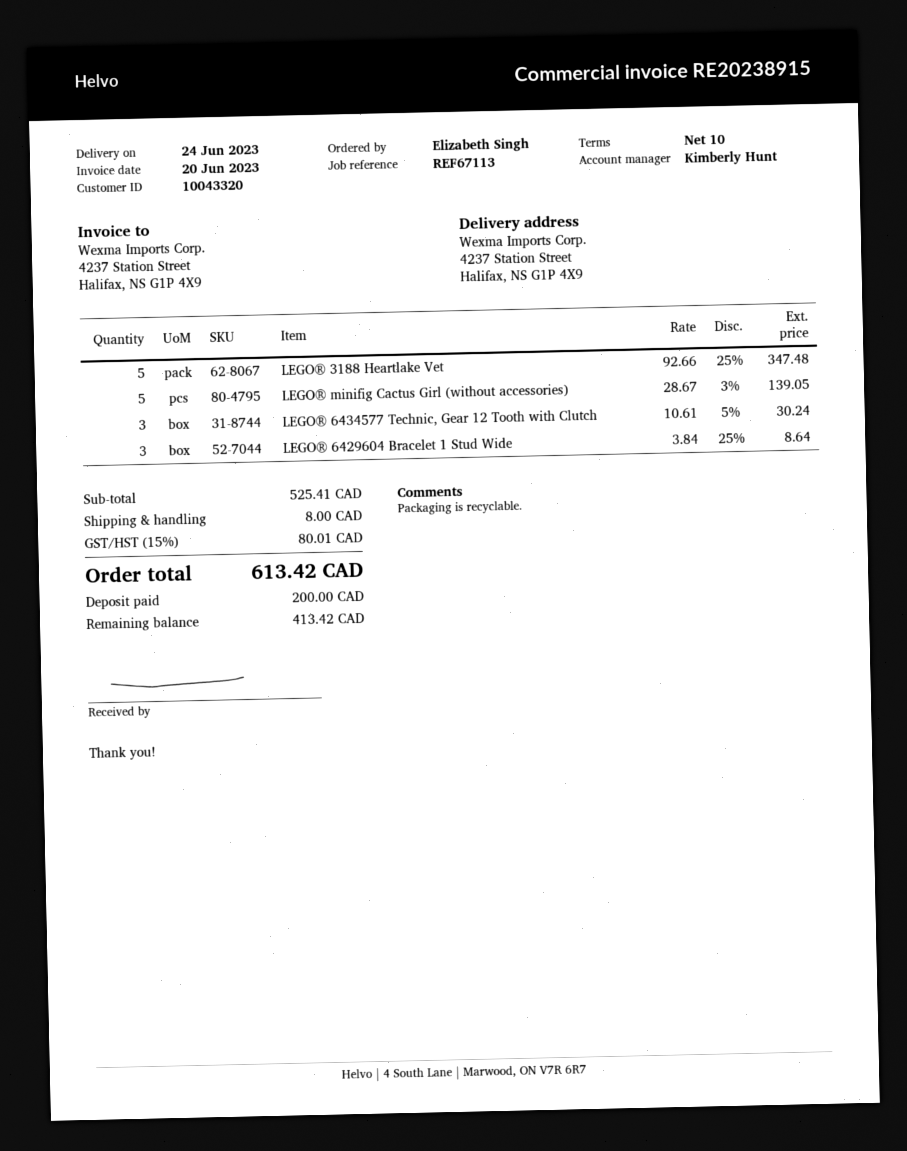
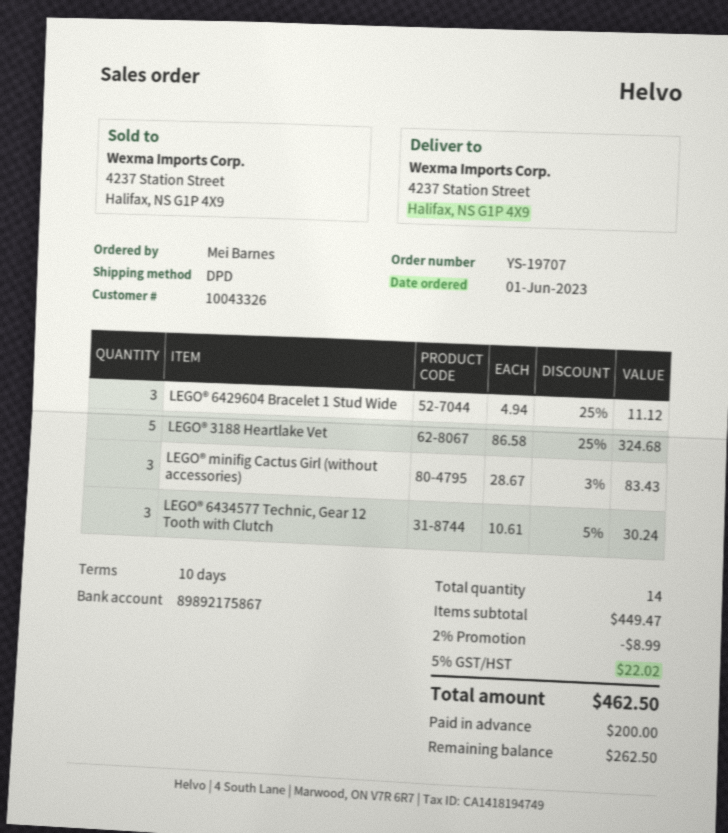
customer number: 10043320 -> 10043326
ordered by: Elizabeth Singh -> Mei Barnes
LEGO® 3188 Heartlake Vet: 5 x 92.66 - 25% = 347.48 -> 5 x 86.58 - 25% = 324.68
LEGO® minifig Cactus Girl (without accessories): 5 x 28.67 - 3% = 139.05 -> 3 x 28.67 - 3% = 83.43
LEGO® 6429604 Bracelet 1 Stud Wide: 3 x 3.84 - 25% = 8.64 -> 3 x 4.94 - 25% = 11.12
subtotal: 525.41 -> 449.47
discount: none -> 2% = 8.99
shipping: 8.00 -> none
tax: 15% = 80.01 -> 5% = 22.02
total: 613.42 -> 462.50
balance: 413.42 -> 262.50

